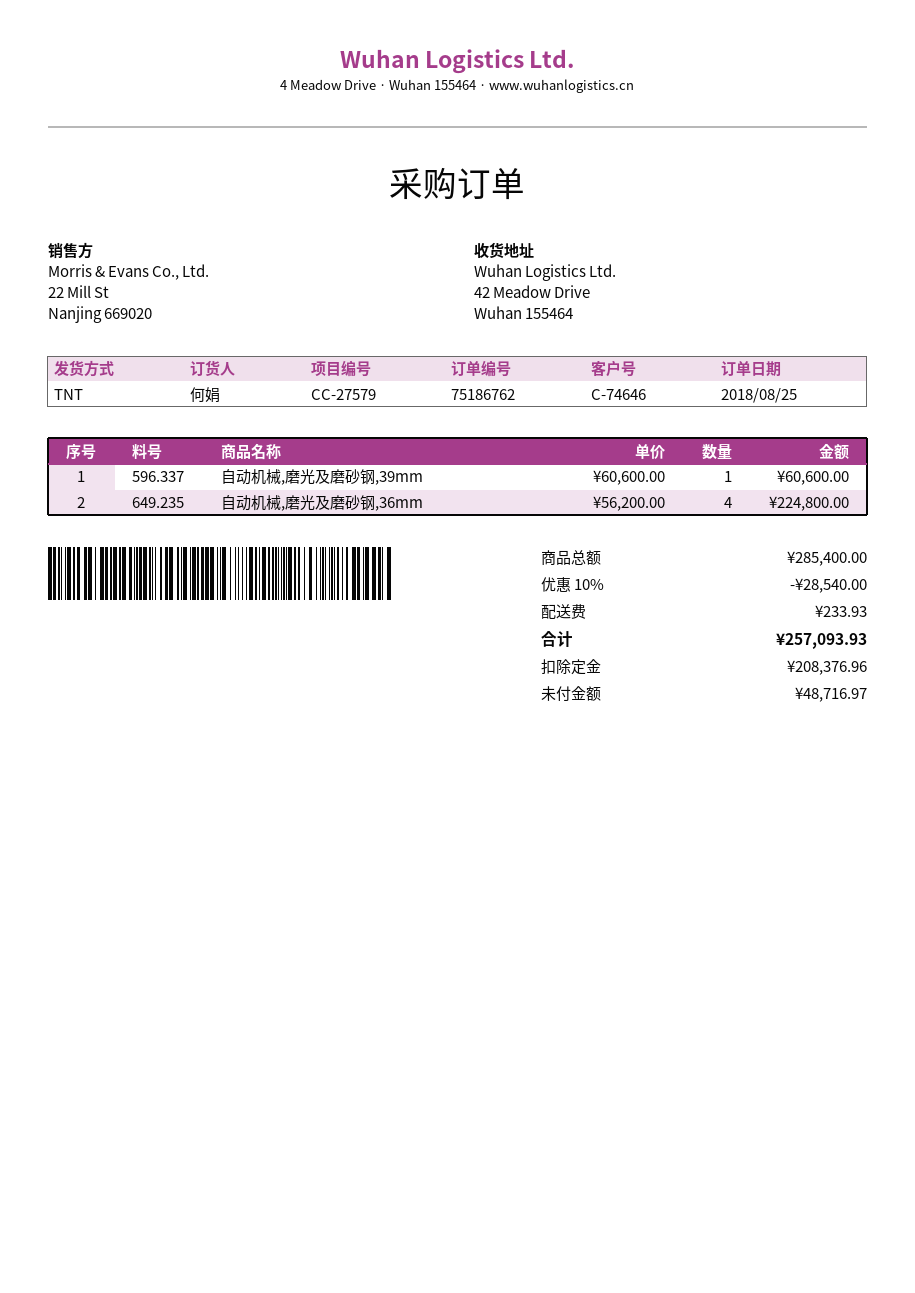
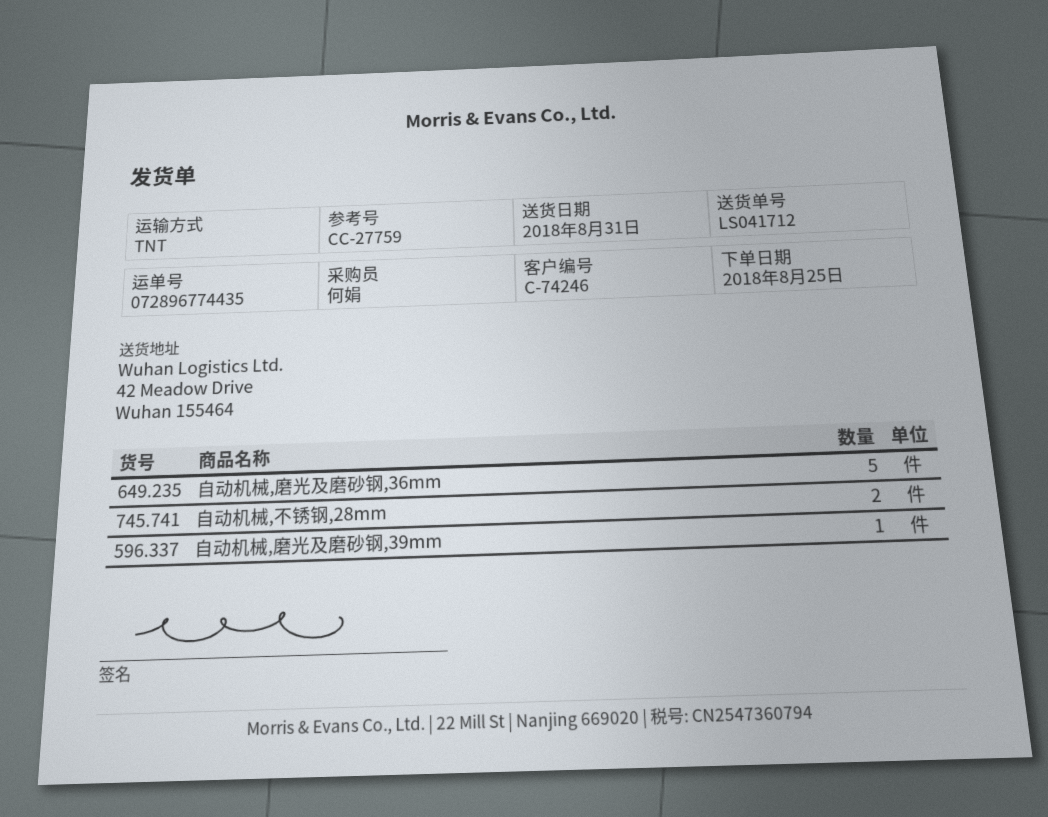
customer number: C-74646 -> C-74246
reference: CC-27579 -> CC-27759
自动机械,磨光及磨砂钢,36mm: 4 -> 5
自动机械,不锈钢,28mm: none -> 2

